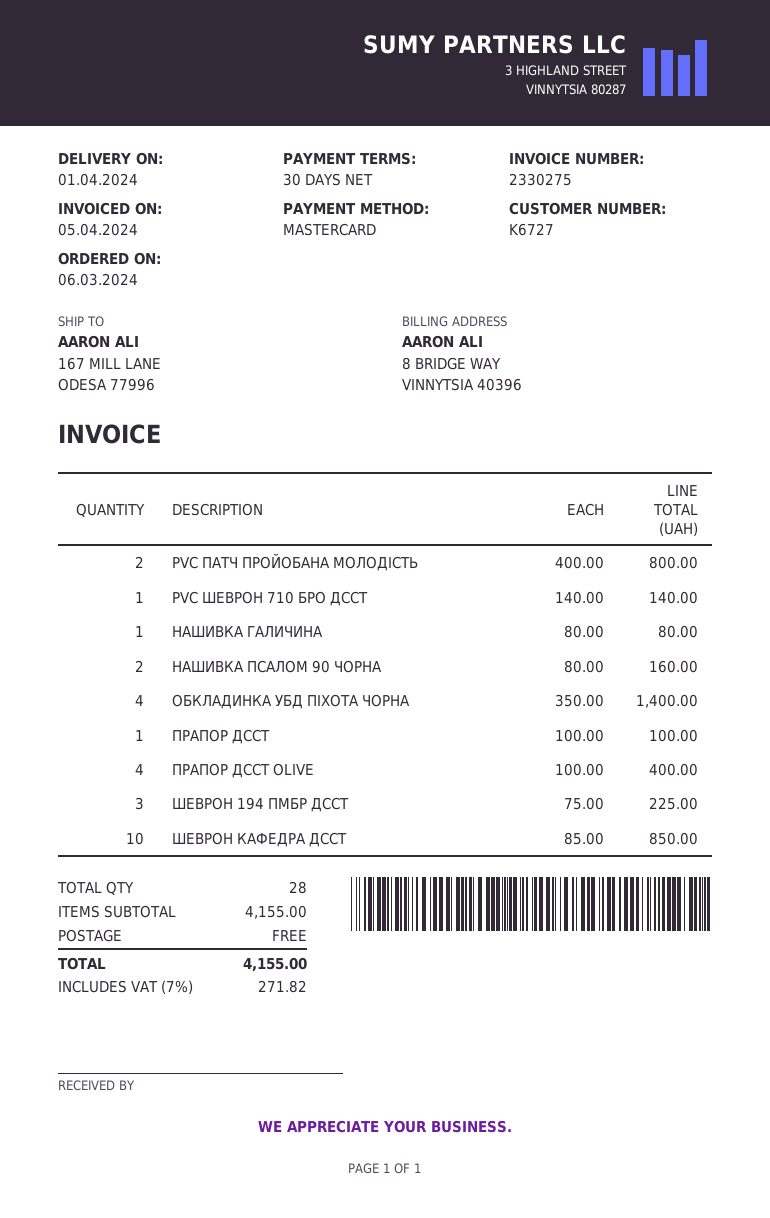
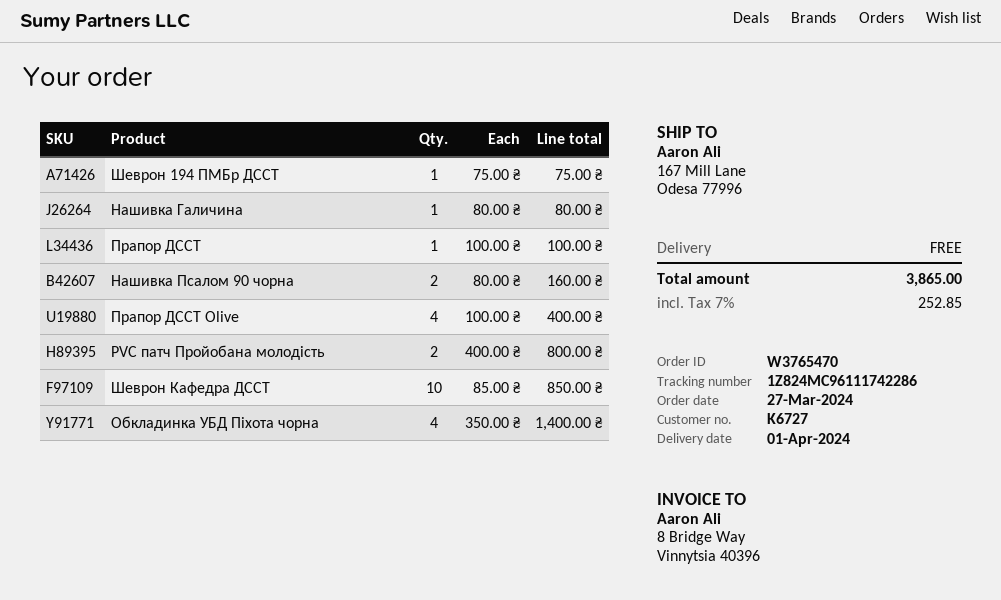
order date: 2024-03-06 -> 2024-03-27
PVC ШЕВРОН 710 БРО ДССТ: 1 x 140.00 = 140.00 -> none
ШЕВРОН 194 ПМБР ДССТ: 3 x 75.00 = 225.00 -> 1 x 75.00 = 75.00
tax: 7% = 271.82 -> 7% = 252.85
total: 4155.00 -> 3865.00

